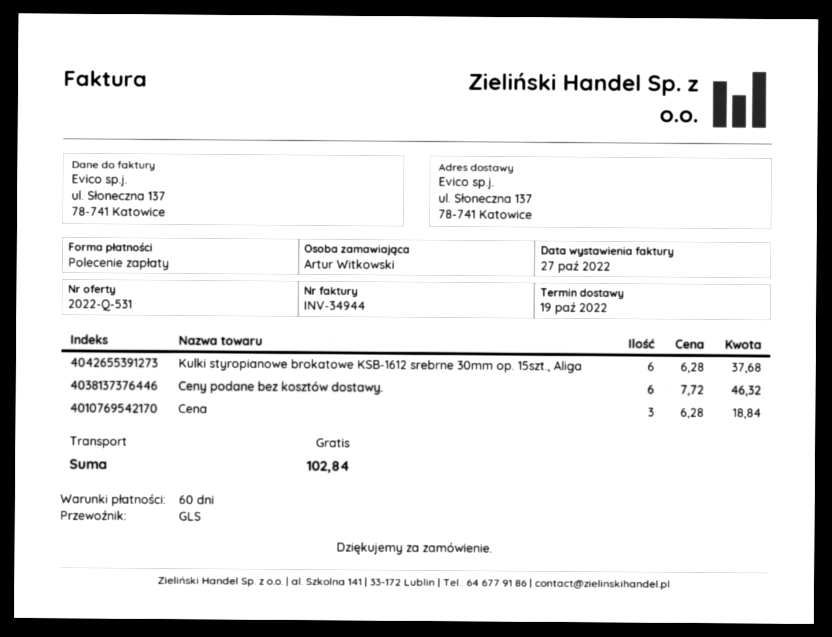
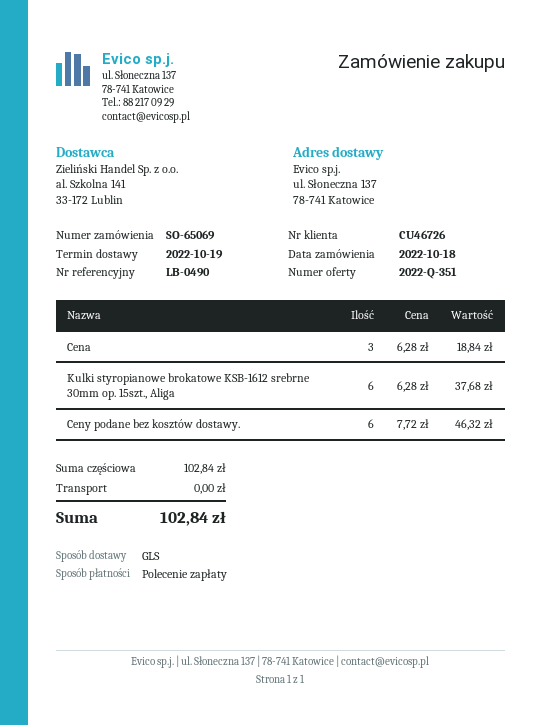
quote number: 2022-Q-531 -> 2022-Q-351

